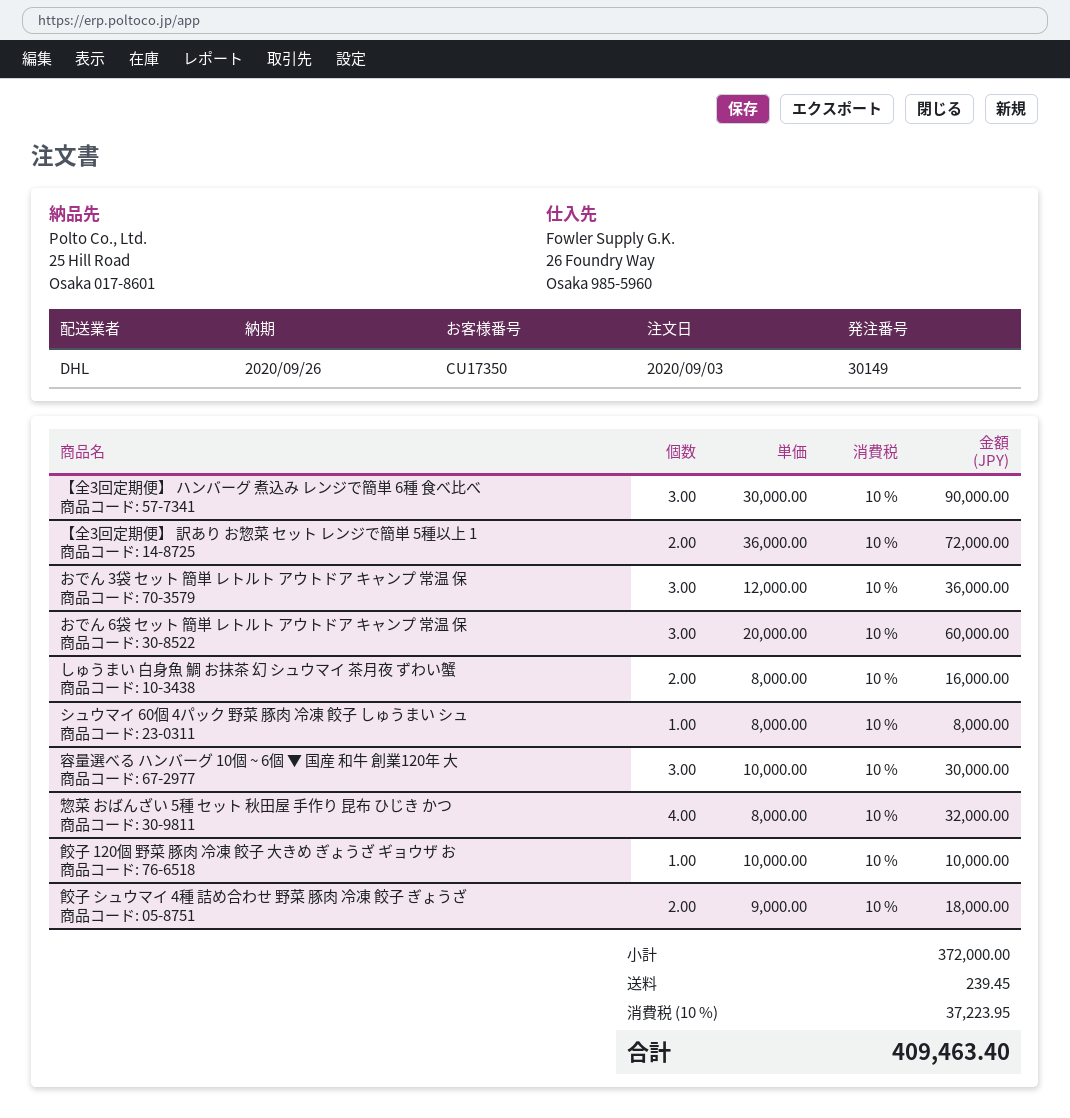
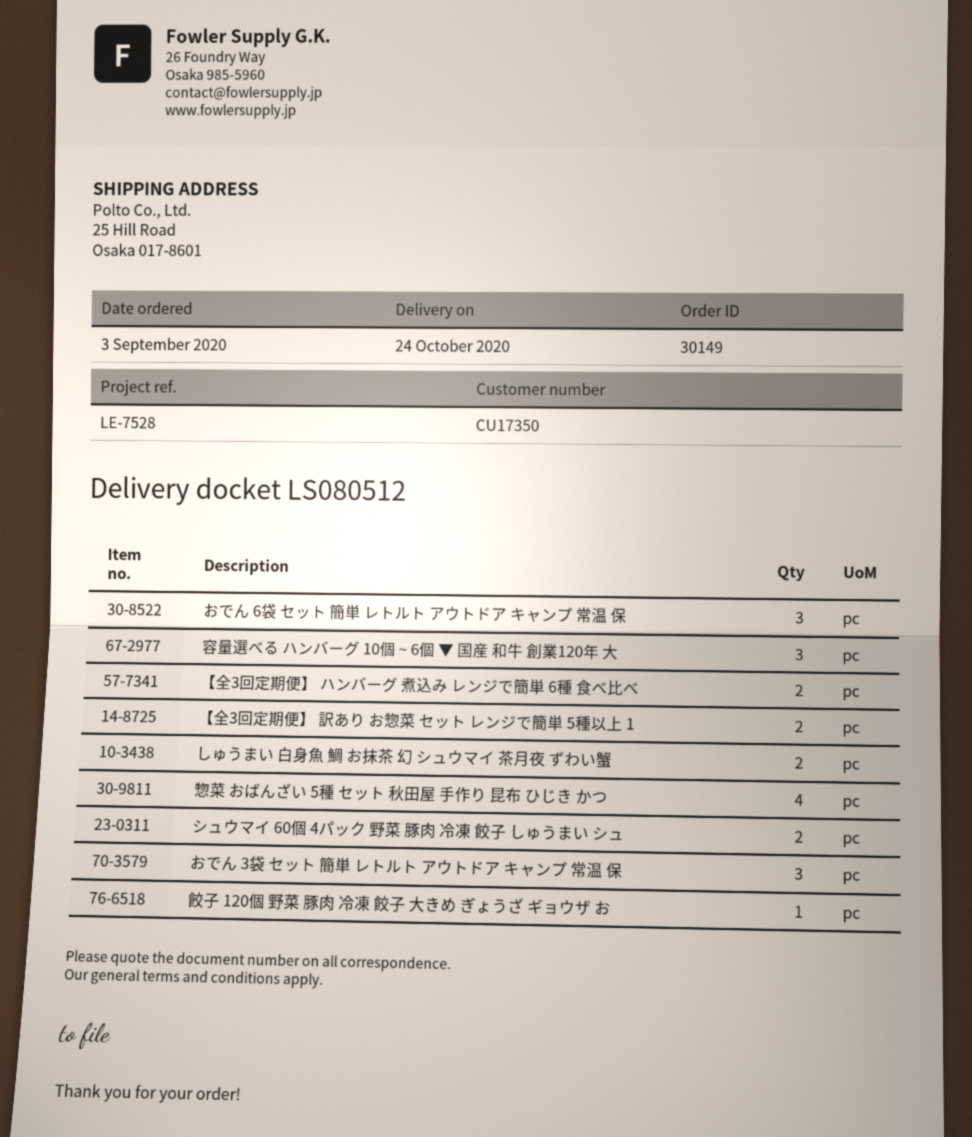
delivery date: 2020-09-26 -> 2020-10-24
【全3回定期便】 ハンバーグ 煮込み レンジで簡単 6種 食べ比べ: 3 -> 2
シュウマイ 60個 4パック 野菜 豚肉 冷凍 餃子 しゅうまい シュ: 1 -> 2
餃子 シュウマイ 4種 詰め合わせ 野菜 豚肉 冷凍 餃子 ぎょうざ: 2 -> none

